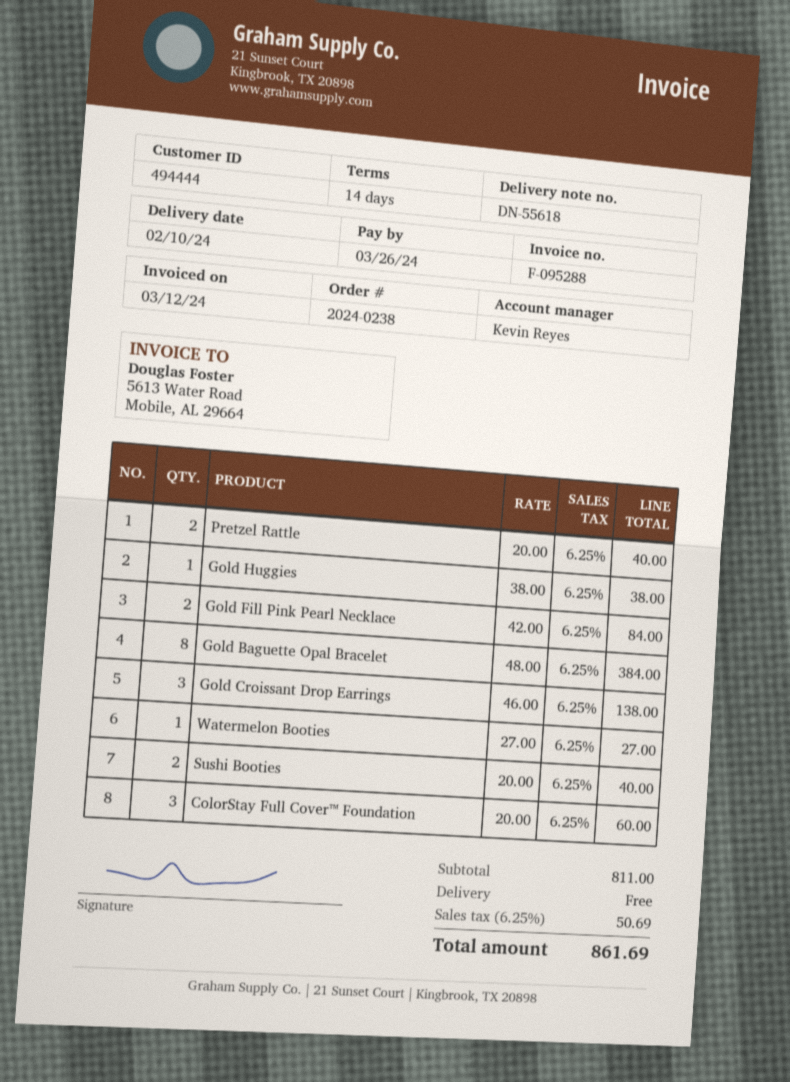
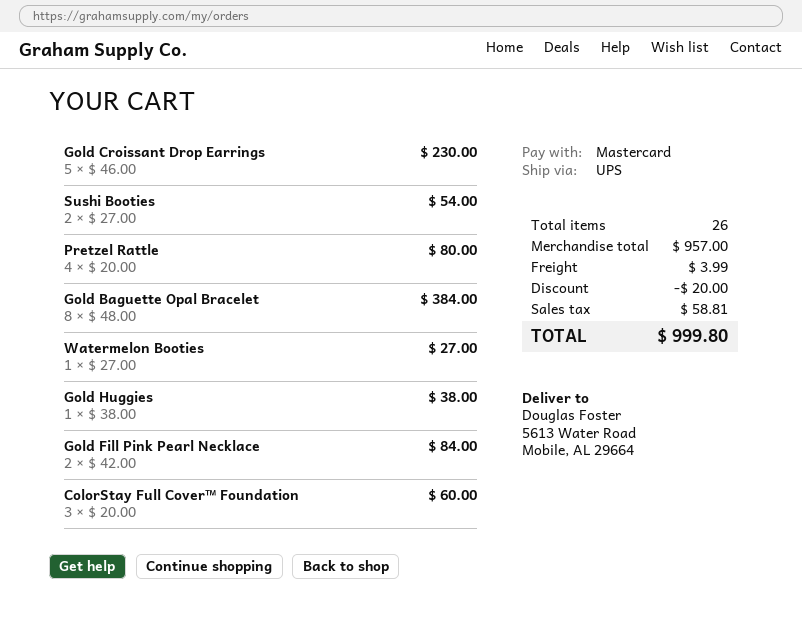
Pretzel Rattle: 2 x 20.00 = 40.00 -> 4 x 20.00 = 80.00
Gold Croissant Drop Earrings: 3 x 46.00 = 138.00 -> 5 x 46.00 = 230.00
Sushi Booties: 2 x 20.00 = 40.00 -> 2 x 27.00 = 54.00
subtotal: 811.00 -> 957.00
discount: none -> 20.00
shipping: 0.00 -> 3.99
tax: 50.69 -> 58.81
total: 861.69 -> 999.80

